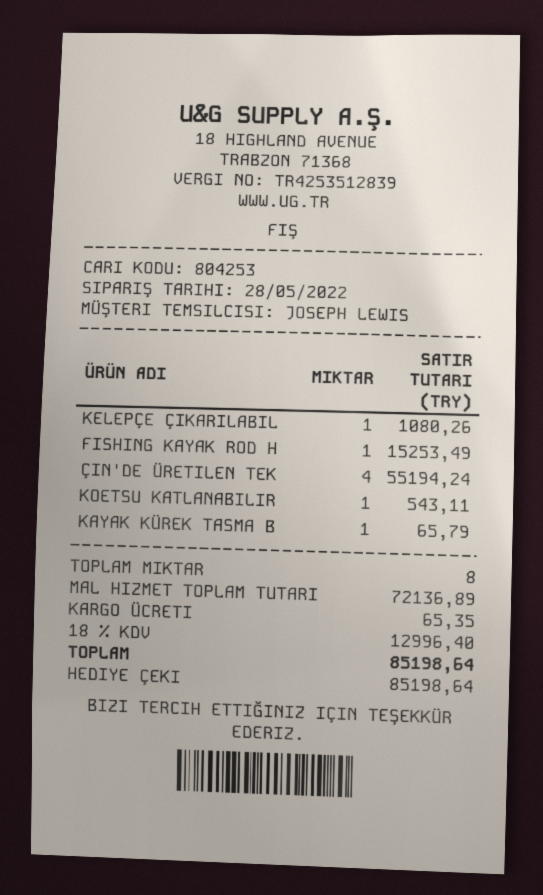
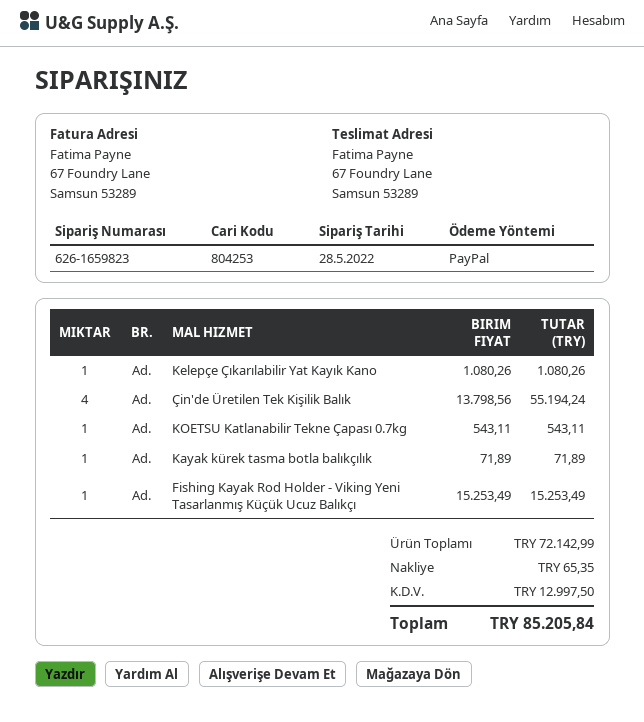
payment method: gift card -> PayPal
KAYAK KÜREK TASMA B: 1 for 65.79 -> 1 for 71.89
subtotal: 72136.89 -> 72142.99
tax: 12996.40 -> 12997.50
total: 85198.64 -> 85205.84

